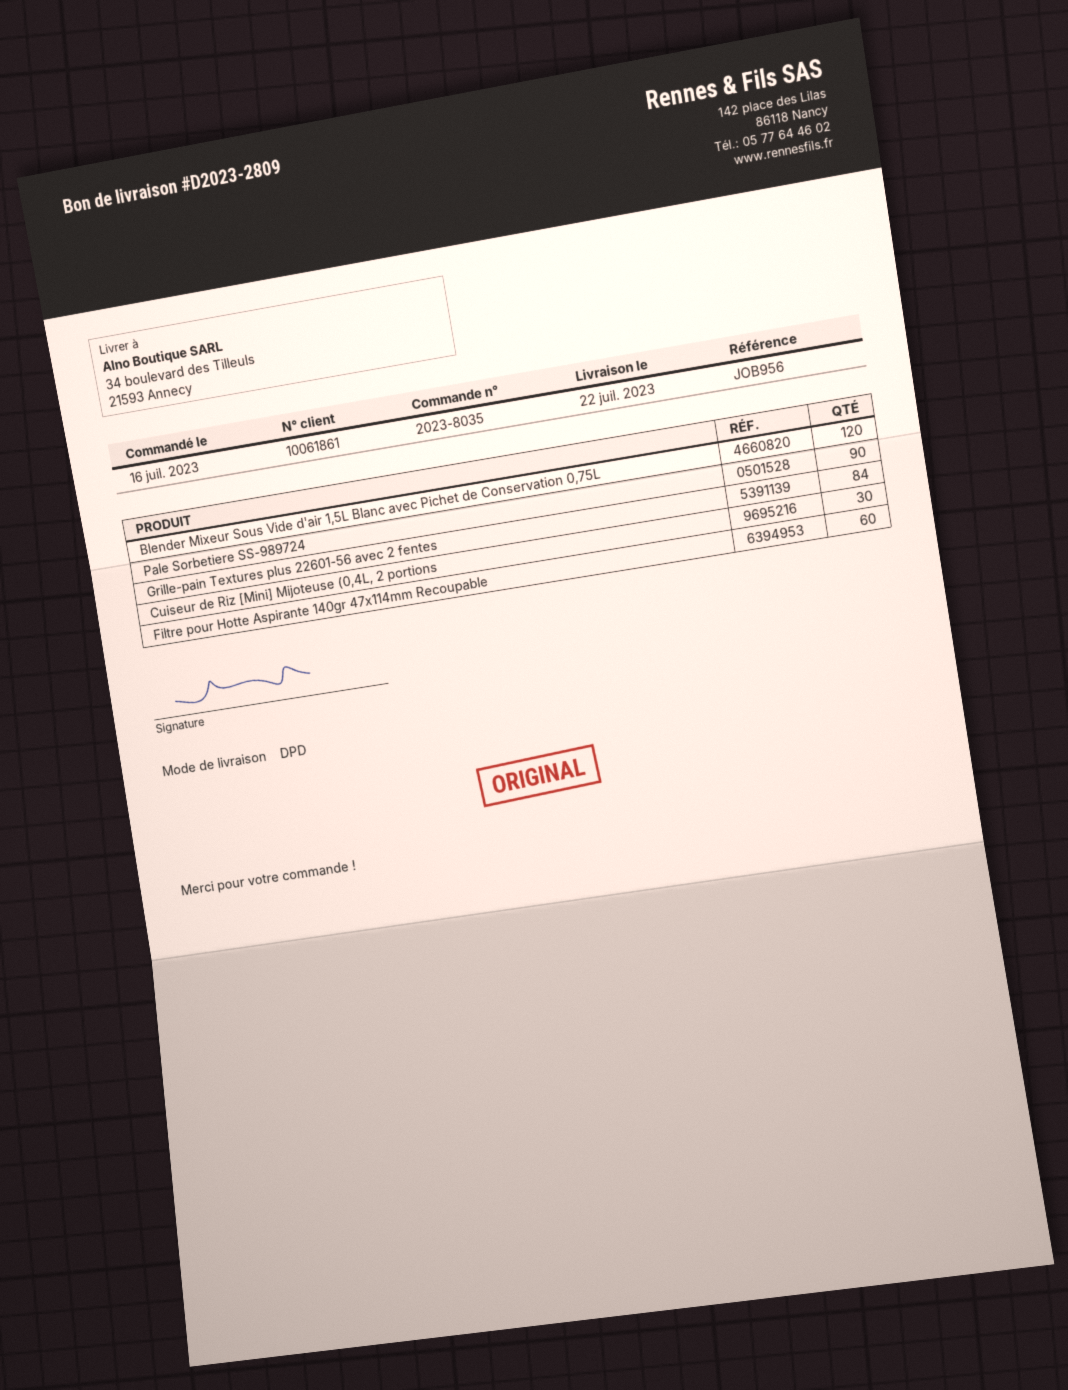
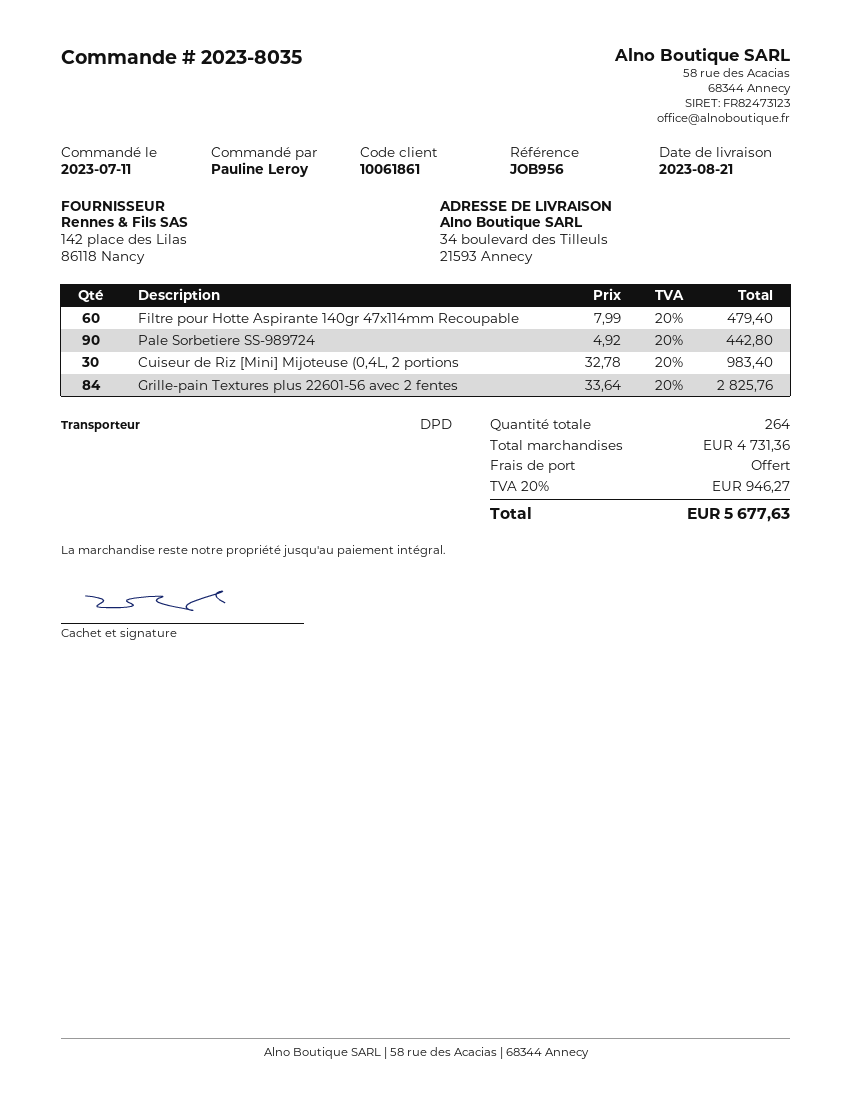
order date: 2023-07-16 -> 2023-07-11
delivery date: 2023-07-22 -> 2023-08-21
Blender Mixeur Sous Vide d'air 1,5L Blanc avec Pichet de Conservation 0,75L: 120 -> none

